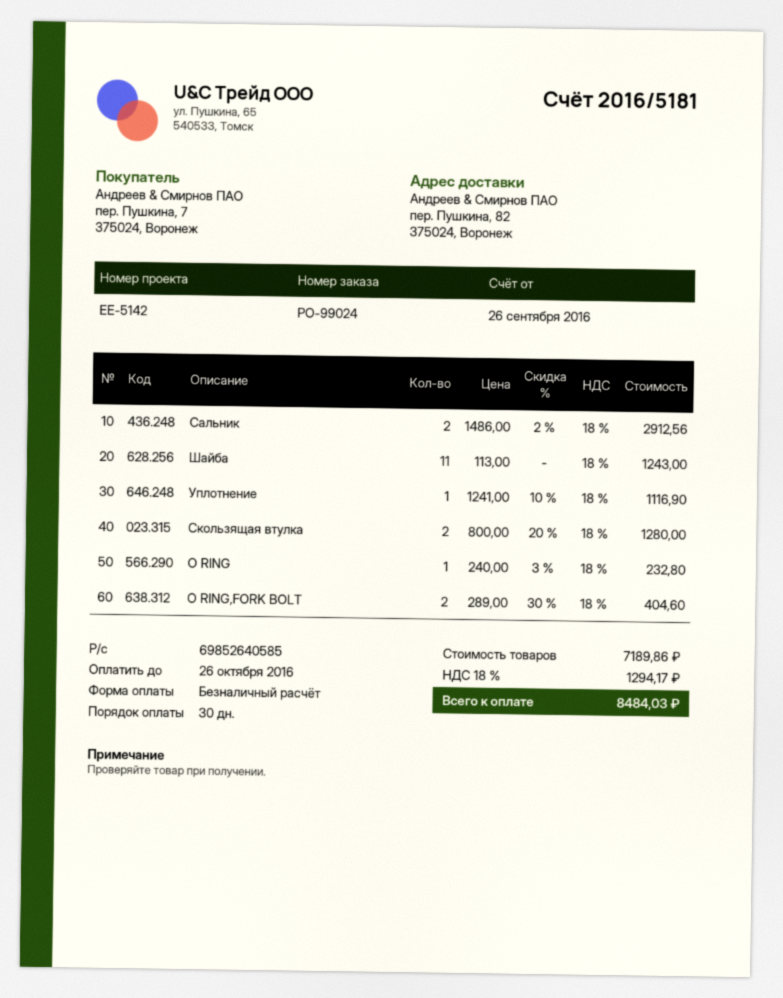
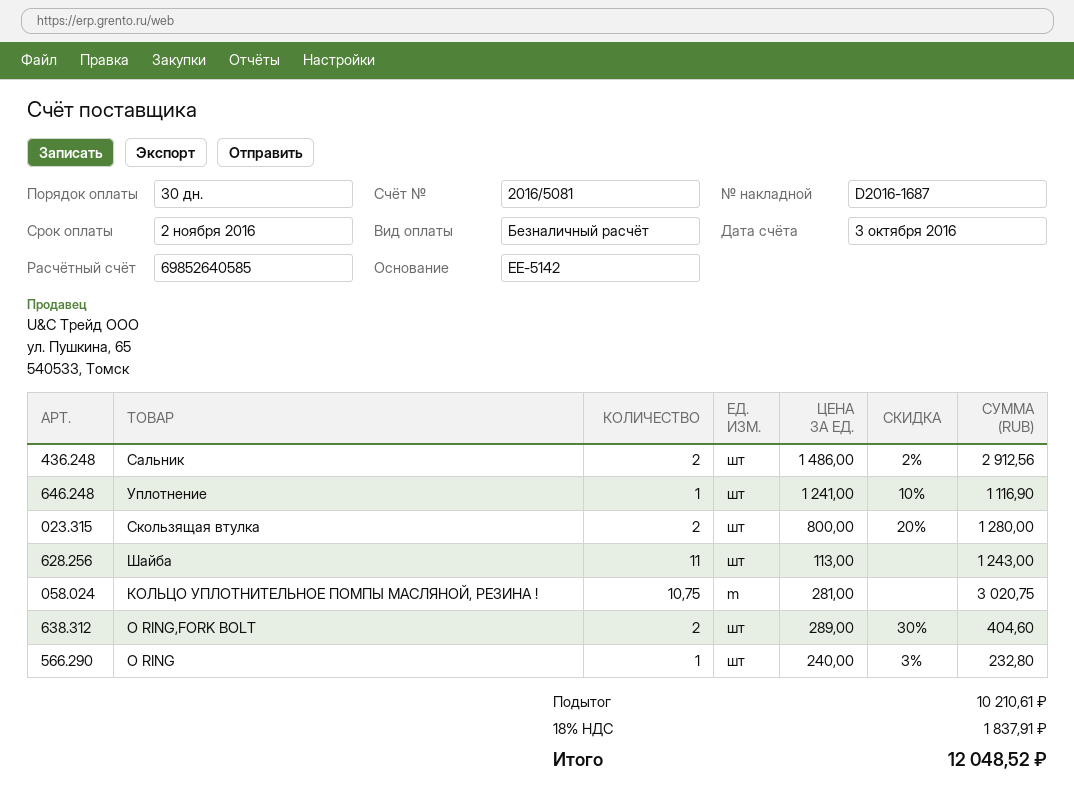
invoice number: 2016/5181 -> 2016/5081
invoice date: 2016-09-26 -> 2016-10-03
due date: 2016-10-26 -> 2016-11-02
КОЛЬЦО УПЛОТНИТЕЛЬНОЕ ПОМПЫ МАСЛЯНОЙ, РЕЗИНА !: none -> 10.75 x 281.00 = 3020.75
subtotal: 7189.86 -> 10210.61
tax: 18% = 1294.17 -> 18% = 1837.91
total: 8484.03 -> 12048.52

